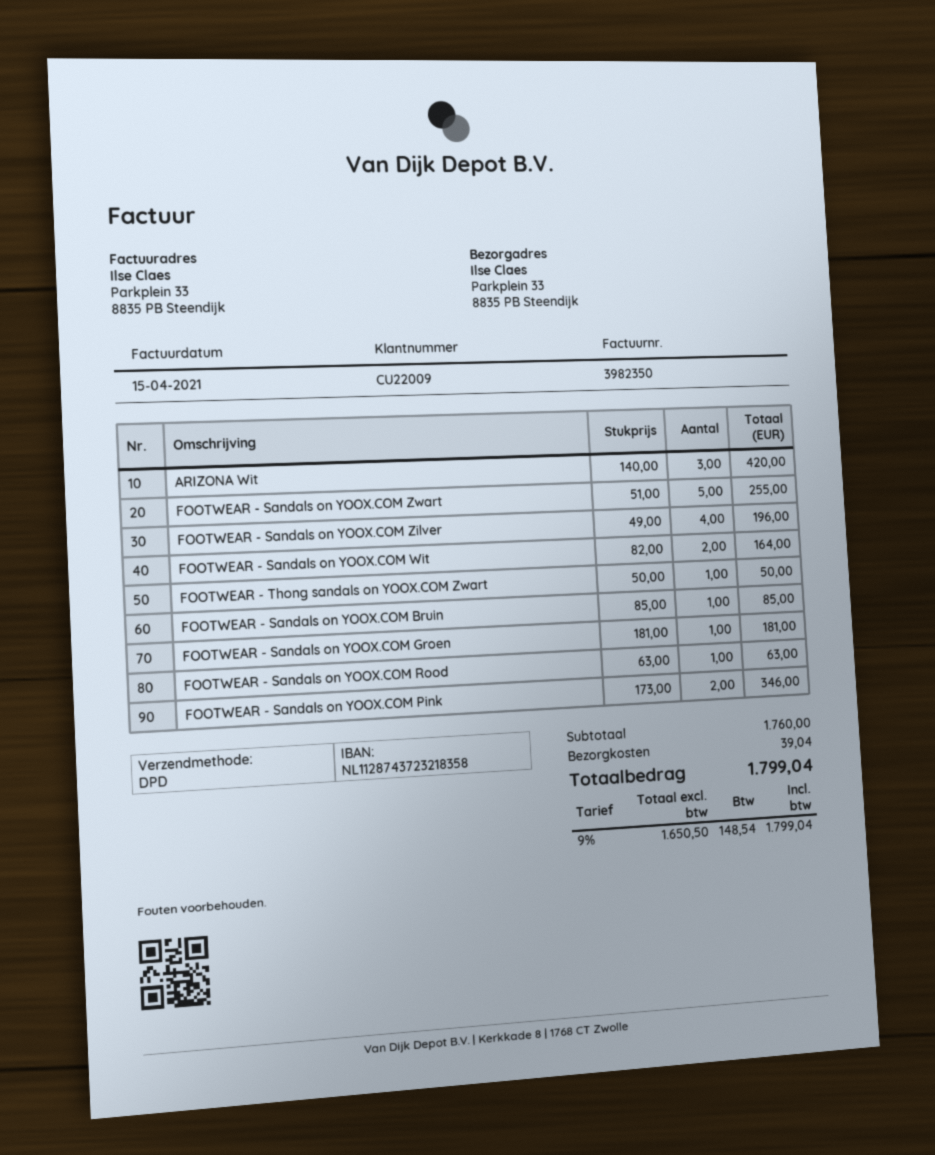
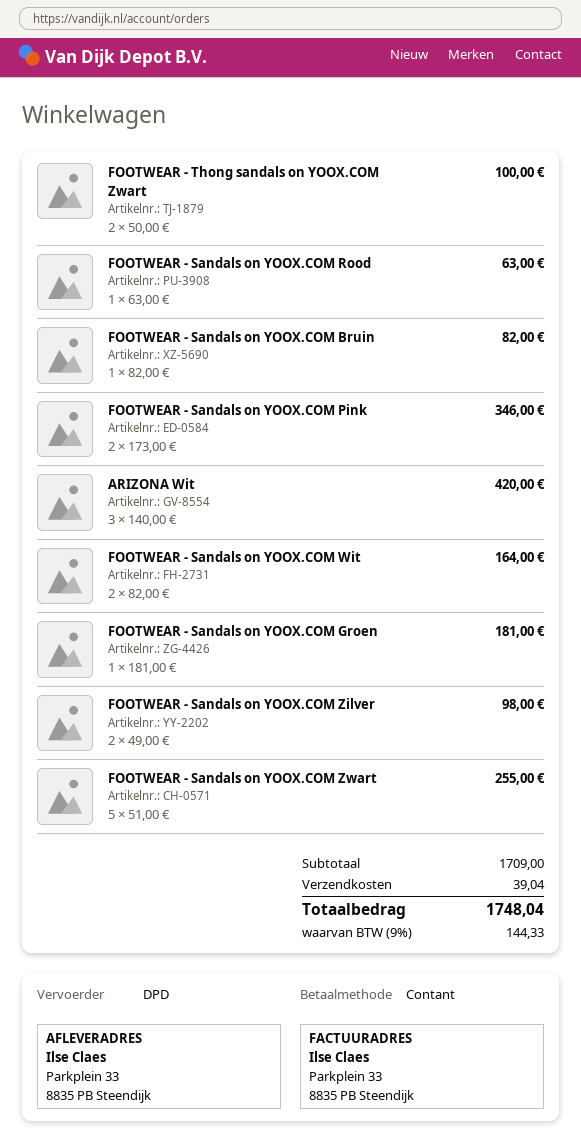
FOOTWEAR - Sandals on YOOX.COM Zilver: 4 x 49.00 = 196.00 -> 2 x 49.00 = 98.00
FOOTWEAR - Thong sandals on YOOX.COM Zwart: 1 x 50.00 = 50.00 -> 2 x 50.00 = 100.00
FOOTWEAR - Sandals on YOOX.COM Bruin: 1 x 85.00 = 85.00 -> 1 x 82.00 = 82.00
subtotal: 1760.00 -> 1709.00
tax: 9% = 148.54 -> 9% = 144.33
total: 1799.04 -> 1748.04

